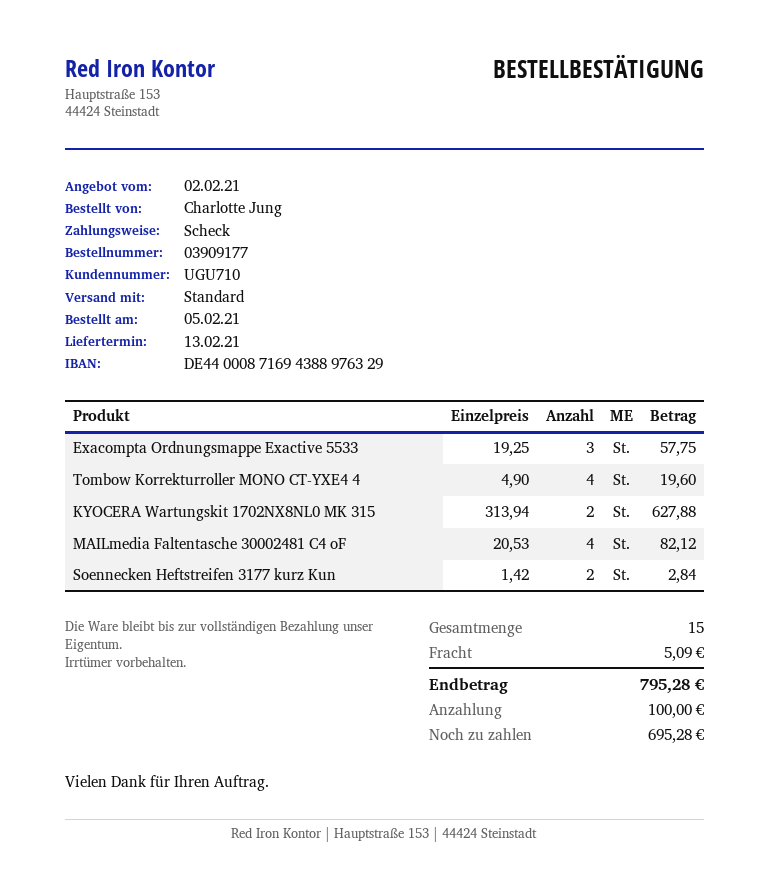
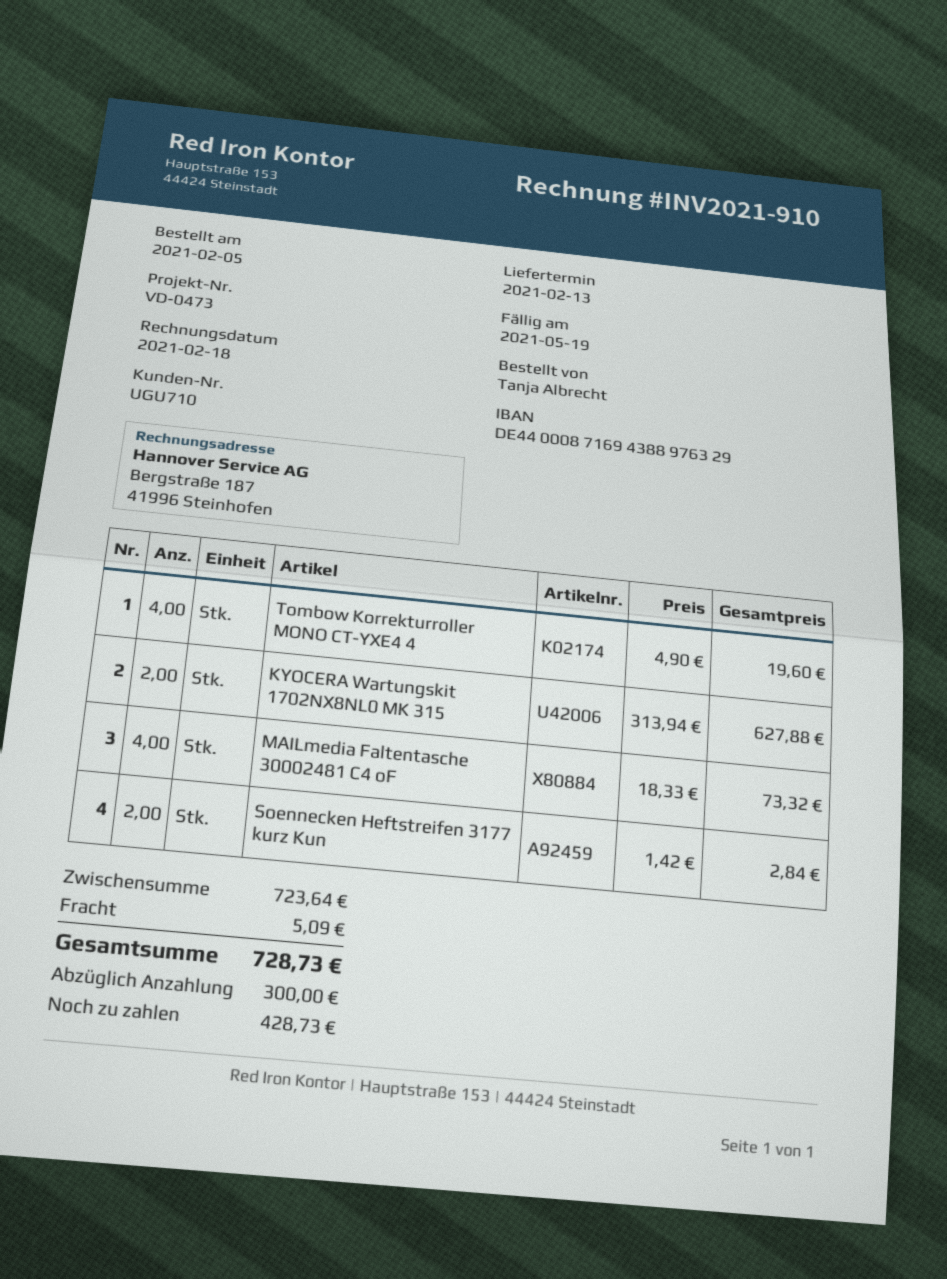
ordered by: Charlotte Jung -> Tanja Albrecht
Exacompta Ordnungsmappe Exactive 5533: 3 x 19.25 = 57.75 -> none
MAILmedia Faltentasche 30002481 C4 oF: 4 x 20.53 = 82.12 -> 4 x 18.33 = 73.32
total: 795.28 -> 728.73
deposit: 100.00 -> 300.00
balance: 695.28 -> 428.73

